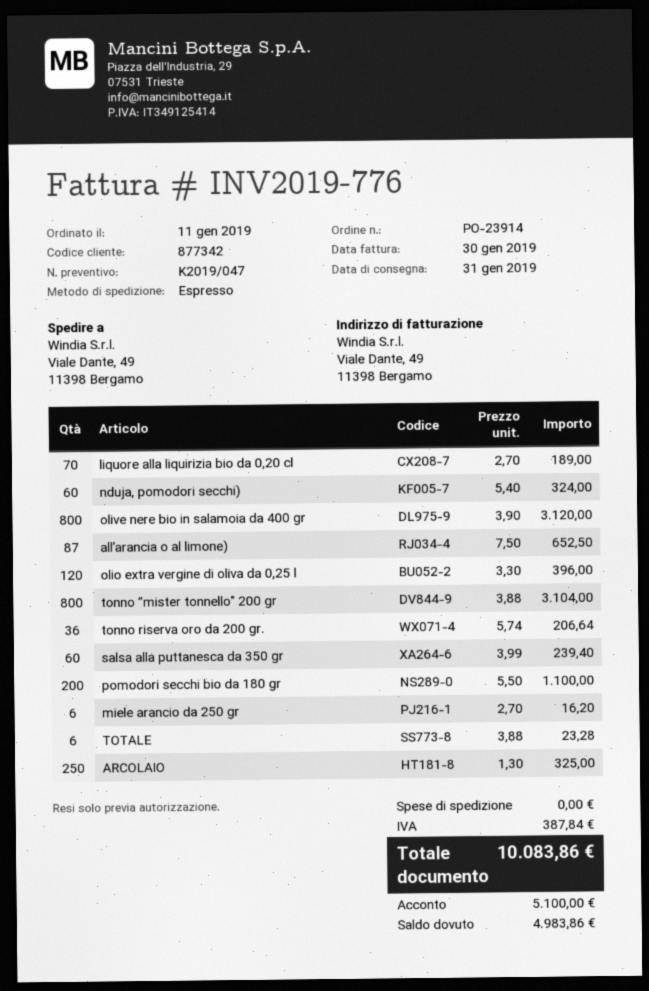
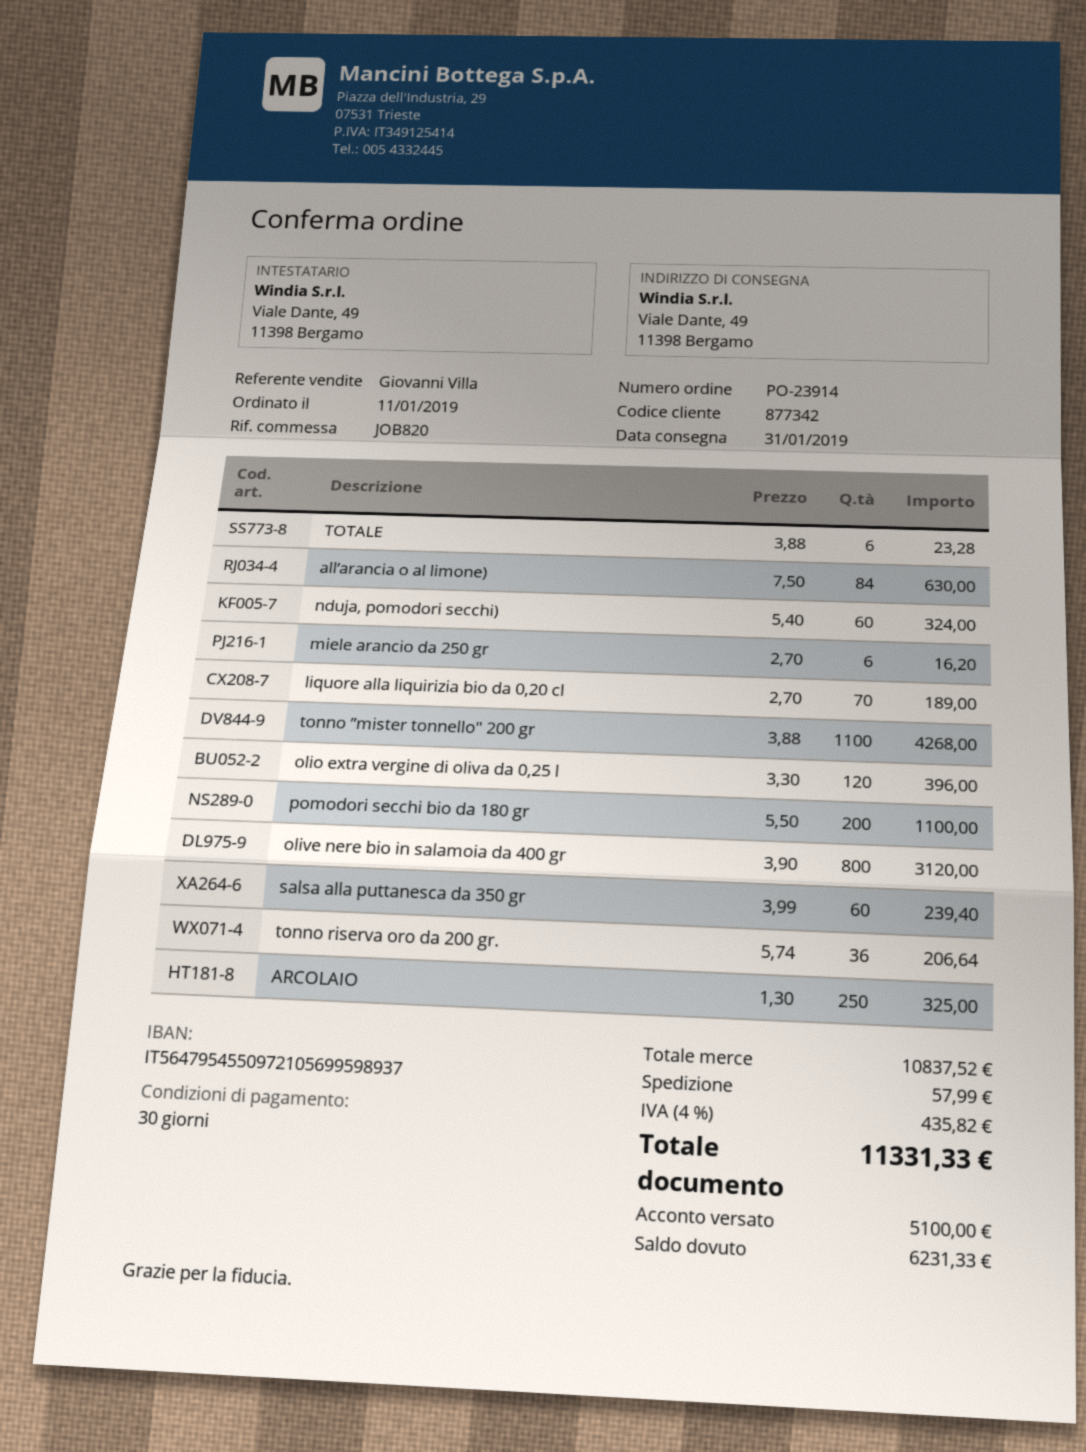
all’arancia o al limone): 87 x 7.50 = 652.50 -> 84 x 7.50 = 630.00
tonno ”mister tonnello" 200 gr: 800 x 3.88 = 3104.00 -> 1100 x 3.88 = 4268.00
shipping: 0.00 -> 57.99
tax: 387.84 -> 435.82
total: 10083.86 -> 11331.33
balance: 4983.86 -> 6231.33

